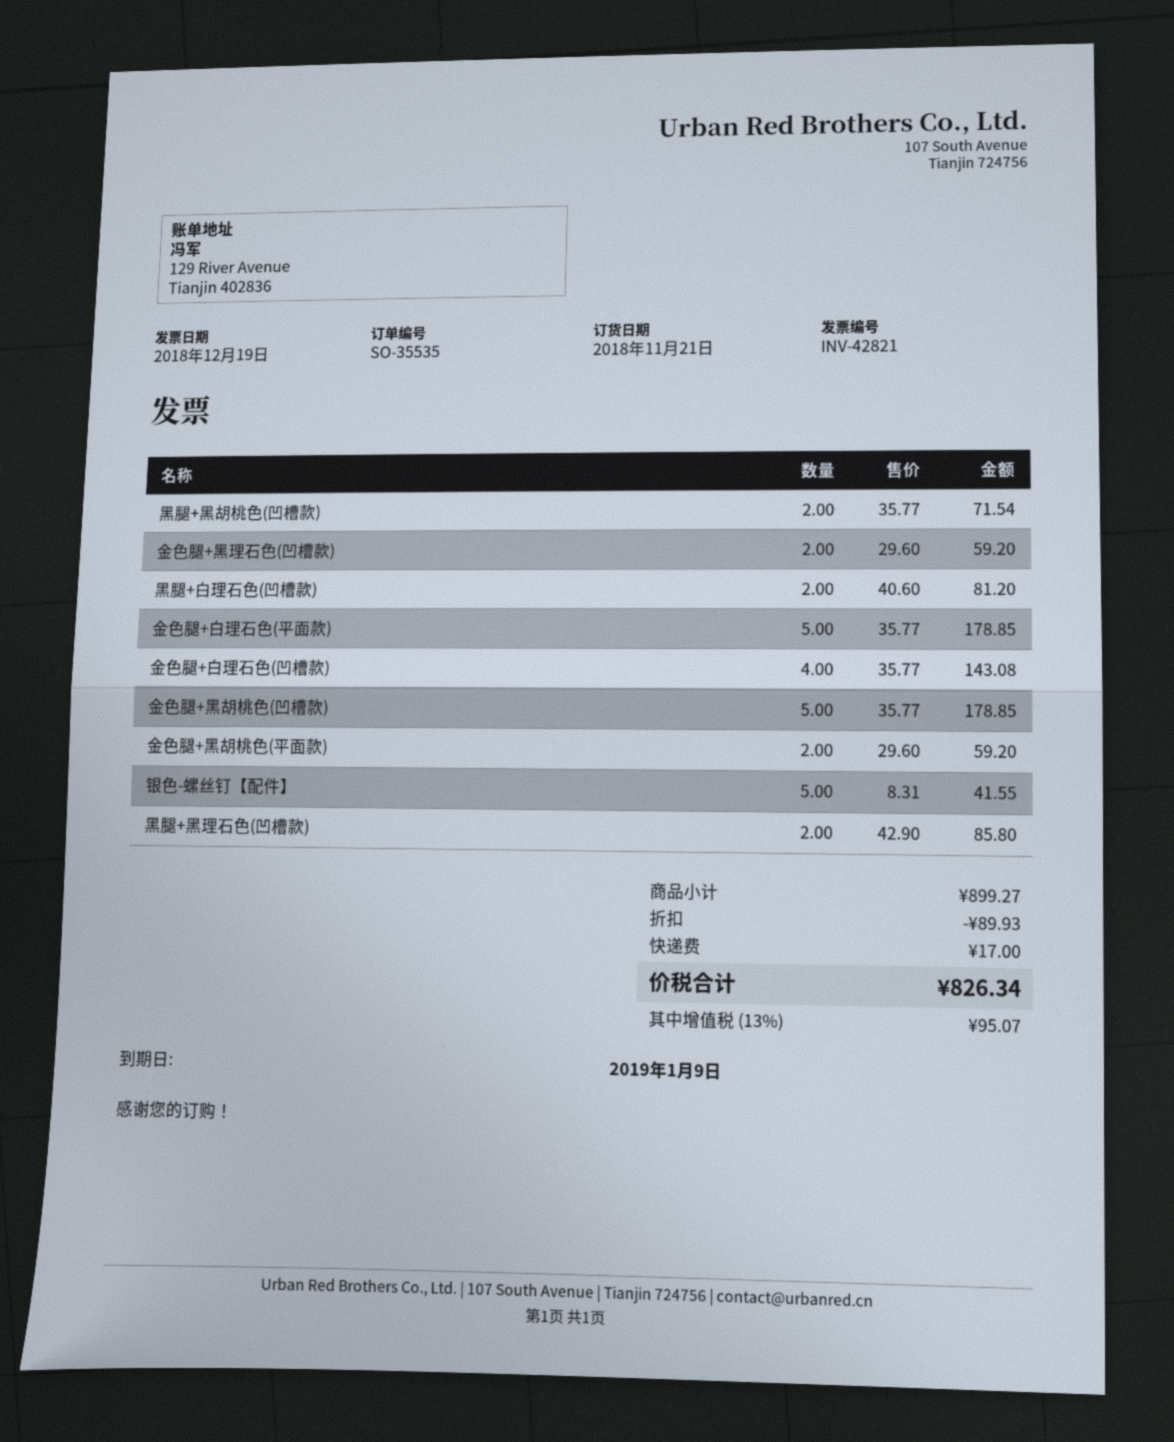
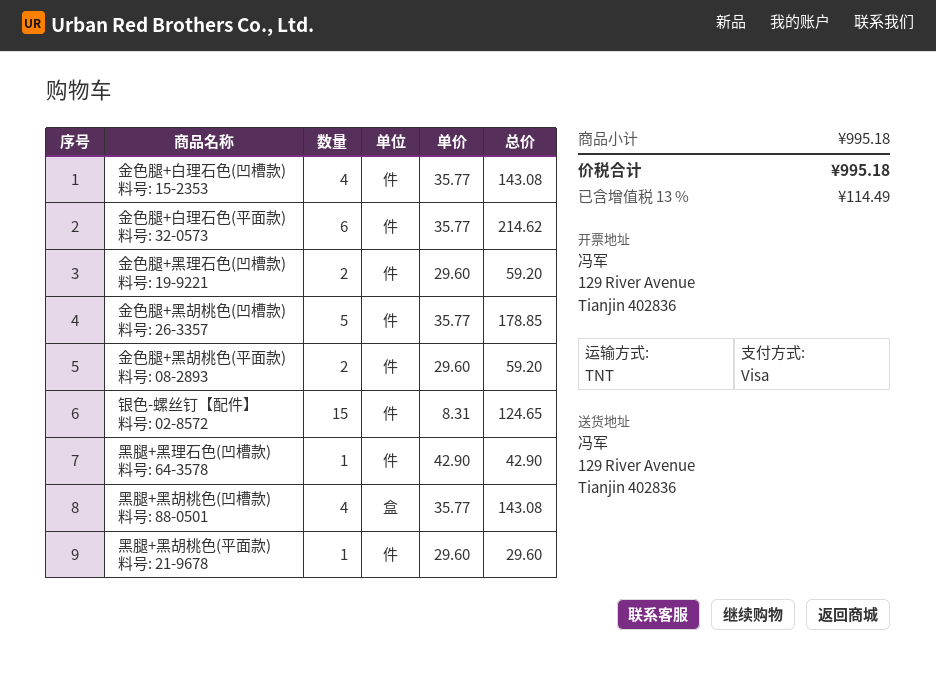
黑腿+黑胡桃色(凹槽款): 2 x 35.77 = 71.54 -> 4 x 35.77 = 143.08
黑腿+白理石色(凹槽款): 2 x 40.60 = 81.20 -> none
金色腿+白理石色(平面款): 5 x 35.77 = 178.85 -> 6 x 35.77 = 214.62
银色-螺丝钉【配件】: 5 x 8.31 = 41.55 -> 15 x 8.31 = 124.65
黑腿+黑理石色(凹槽款): 2 x 42.90 = 85.80 -> 1 x 42.90 = 42.90
黑腿+黑胡桃色(平面款): none -> 1 x 29.60 = 29.60
subtotal: 899.27 -> 995.18
discount: 89.93 -> none
shipping: 17.00 -> none
tax: 13% = 95.07 -> 13% = 114.49
total: 826.34 -> 995.18

